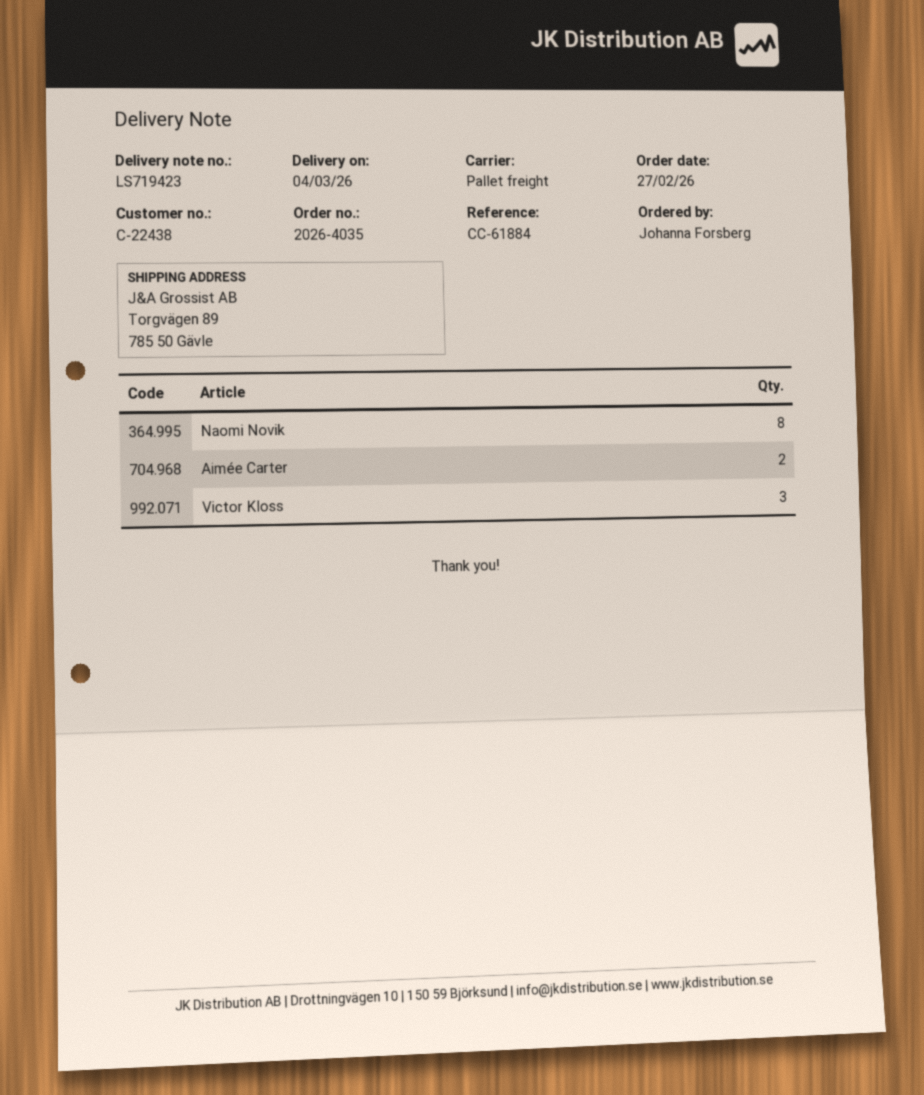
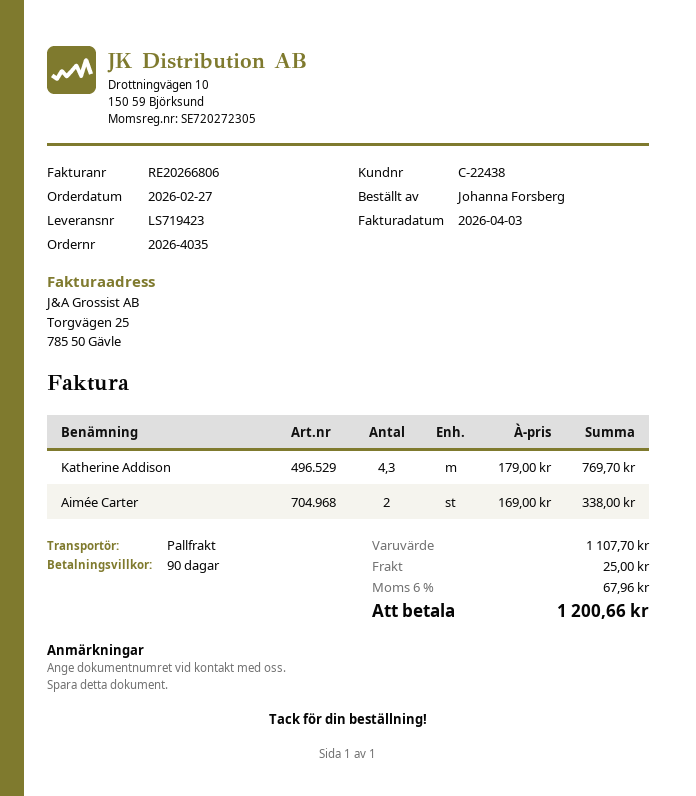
Naomi Novik: 8 -> none
Victor Kloss: 3 -> none
Katherine Addison: none -> 4.3

